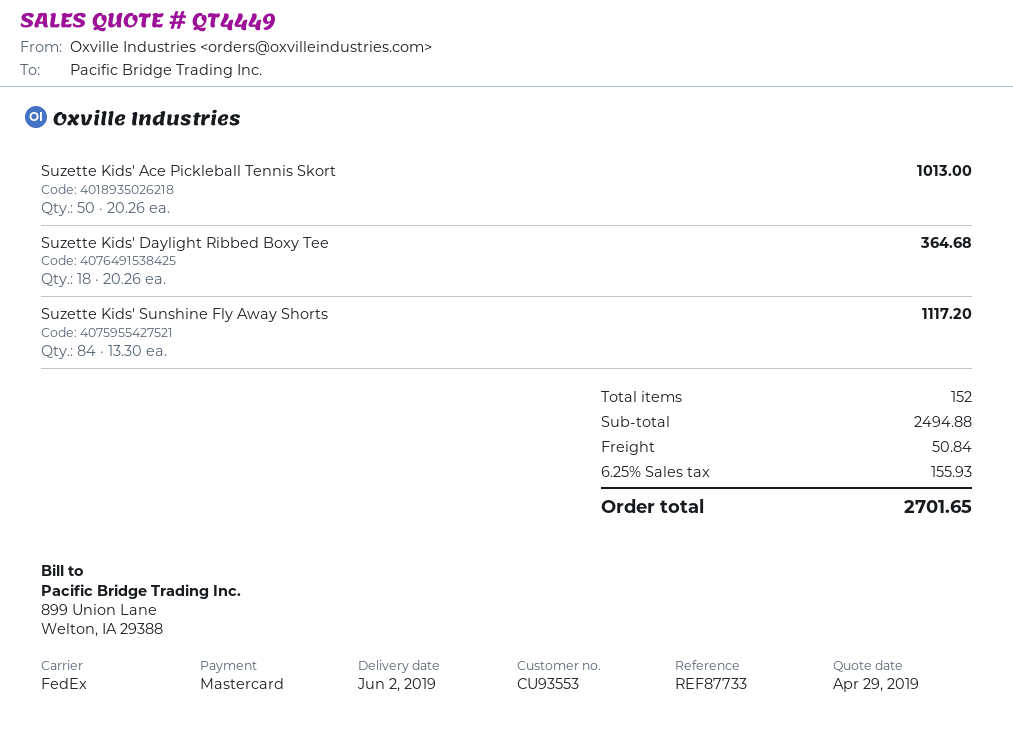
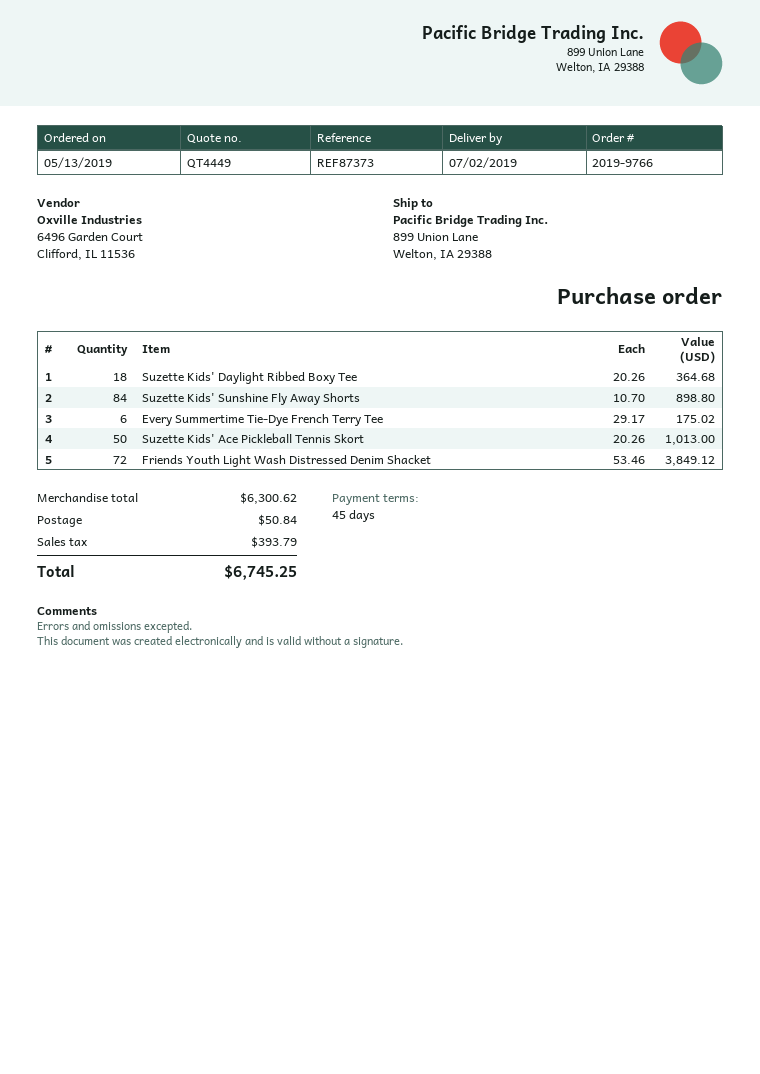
delivery date: 2019-06-02 -> 2019-07-02
reference: REF87733 -> REF87373
Suzette Kids' Sunshine Fly Away Shorts: 84 x 13.30 = 1117.20 -> 84 x 10.70 = 898.80
Every Summertime Tie-Dye French Terry Tee: none -> 6 x 29.17 = 175.02
Friends Youth Light Wash Distressed Denim Shacket: none -> 72 x 53.46 = 3849.12
subtotal: 2494.88 -> 6300.62
tax: 155.93 -> 393.79
total: 2701.65 -> 6745.25

